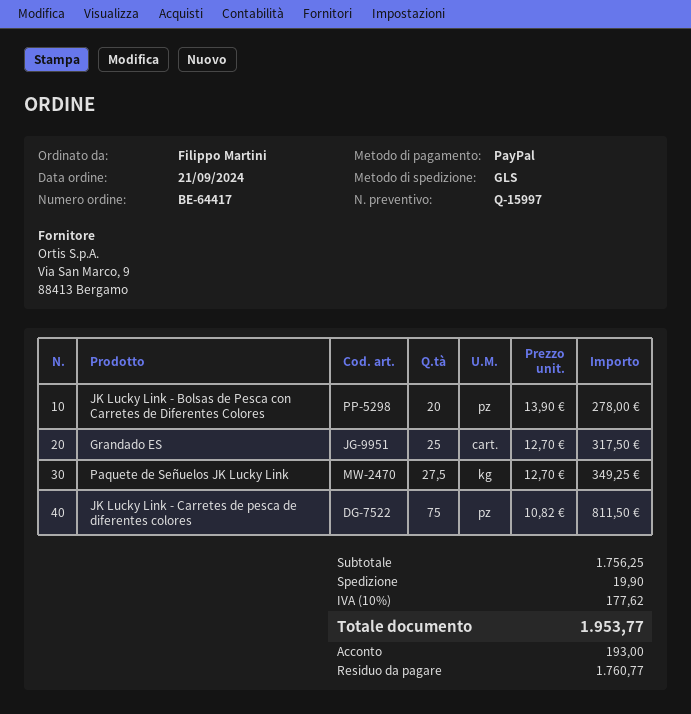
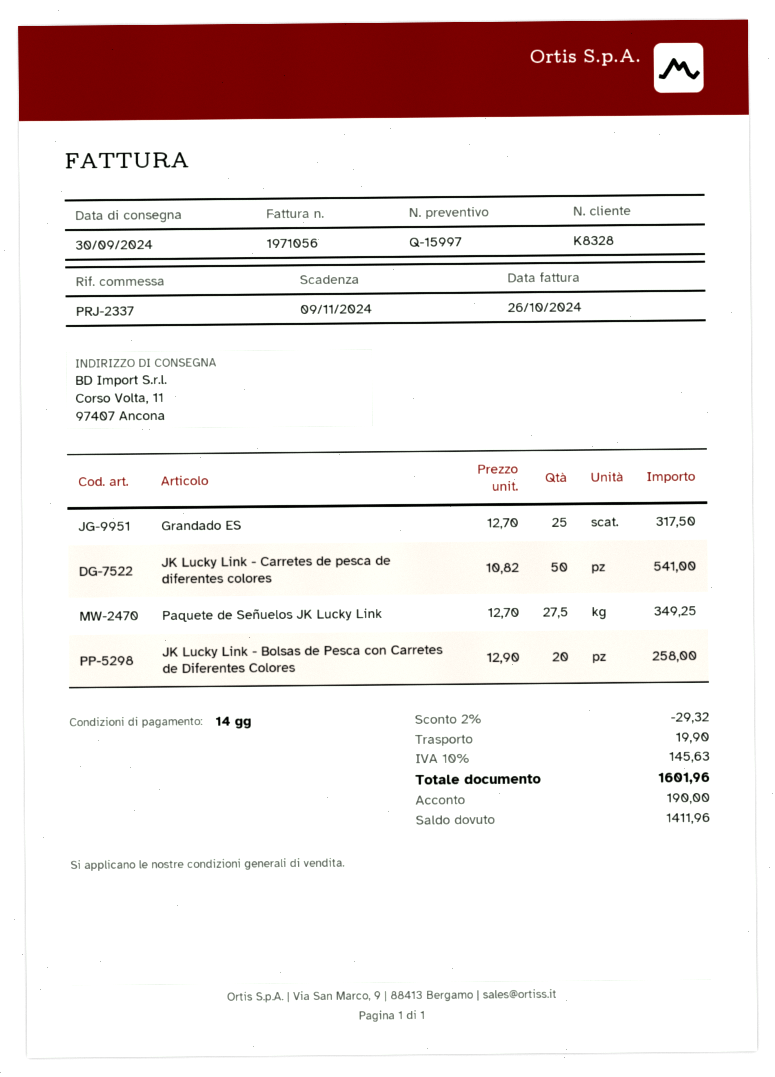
JK Lucky Link - Bolsas de Pesca con Carretes de Diferentes Colores: 20 x 13.90 = 278.00 -> 20 x 12.90 = 258.00
JK Lucky Link - Carretes de pesca de diferentes colores: 75 x 10.82 = 811.50 -> 50 x 10.82 = 541.00
discount: none -> 2% = 29.32
tax: 10% = 177.62 -> 10% = 145.63
total: 1953.77 -> 1601.96
deposit: 193.00 -> 190.00
balance: 1760.77 -> 1411.96

